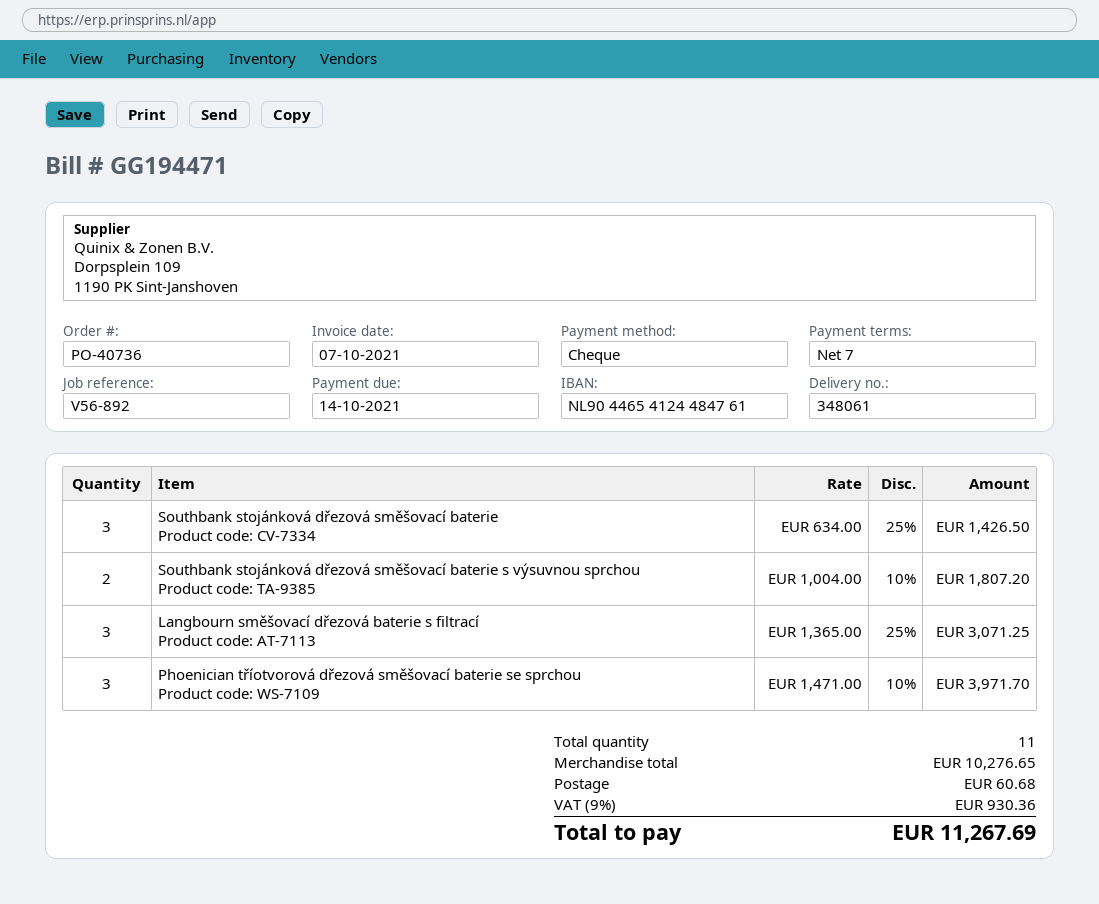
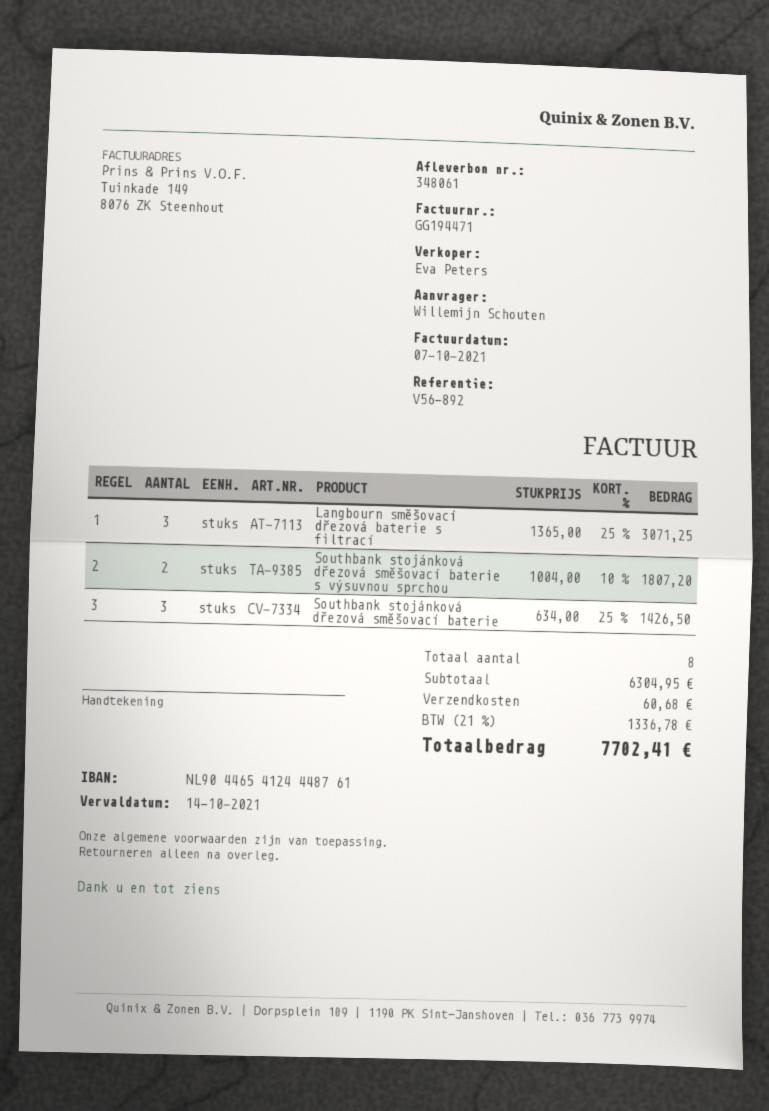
bank account: NL9044654124484761 -> NL9044654124448761
Phoenician tříotvorová dřezová směšovací baterie se sprchou: 3 x 1471.00 - 10% = 3971.70 -> none
total quantity: 11 -> 8
subtotal: 10276.65 -> 6304.95
tax: 9% = 930.36 -> 21% = 1336.78
total: 11267.69 -> 7702.41

